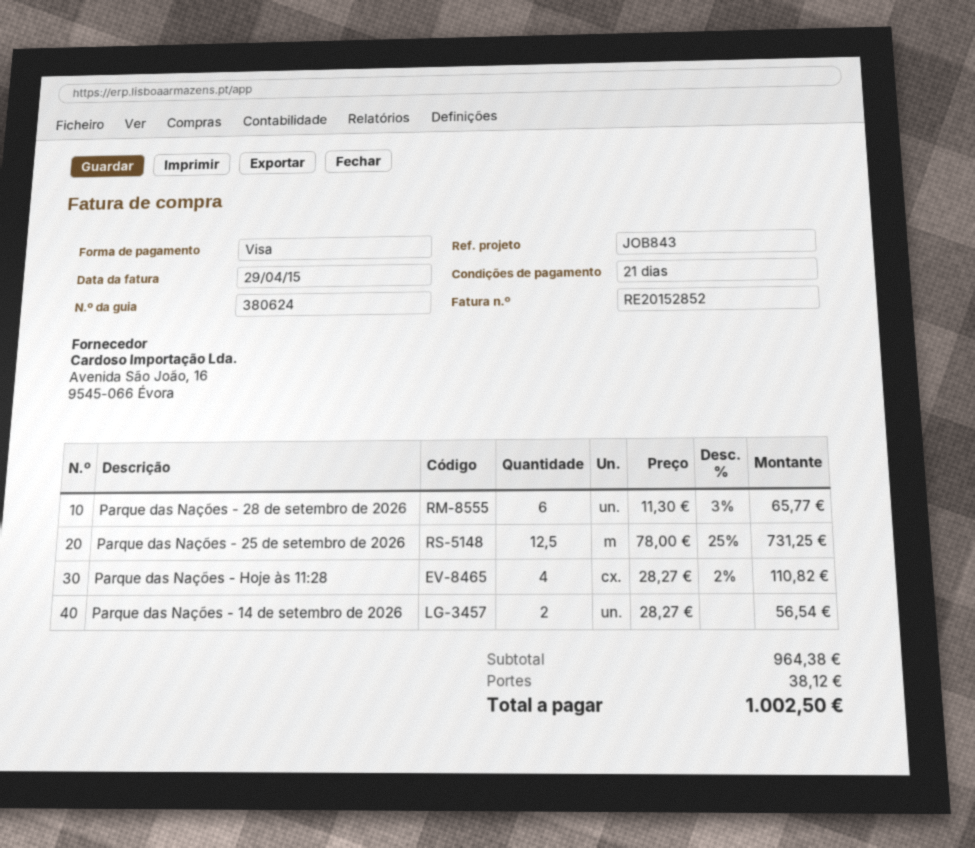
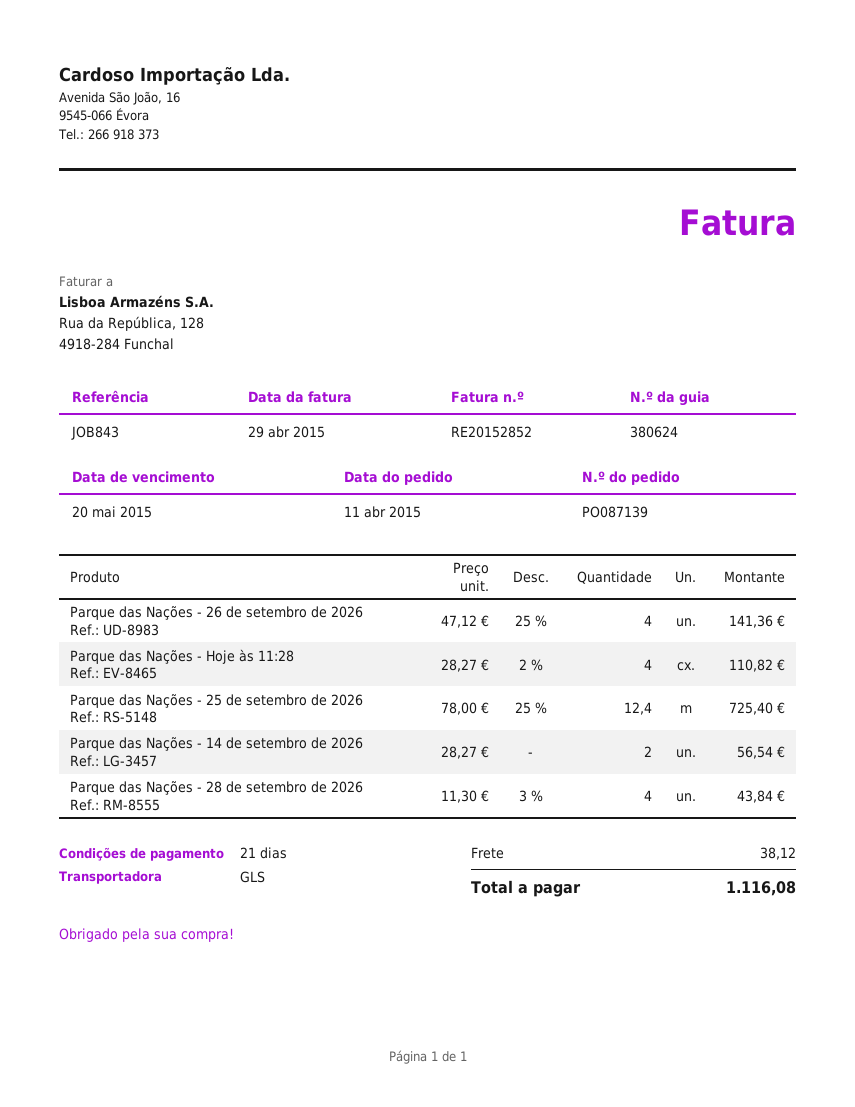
Parque das Nações - 28 de setembro de 2026: 6 x 11.30 - 3% = 65.77 -> 4 x 11.30 - 3% = 43.84
Parque das Nações - 25 de setembro de 2026: 12.5 x 78.00 - 25% = 731.25 -> 12.4 x 78.00 - 25% = 725.40
Parque das Nações - 26 de setembro de 2026: none -> 4 x 47.12 - 25% = 141.36
total: 1002.50 -> 1116.08

